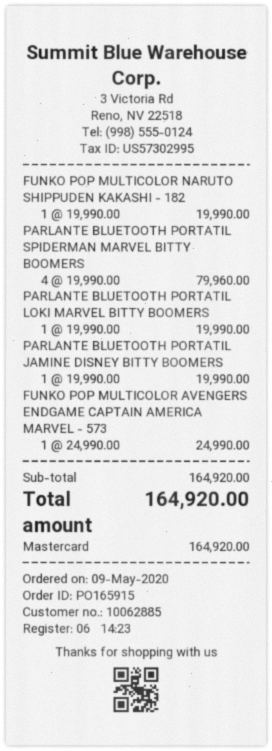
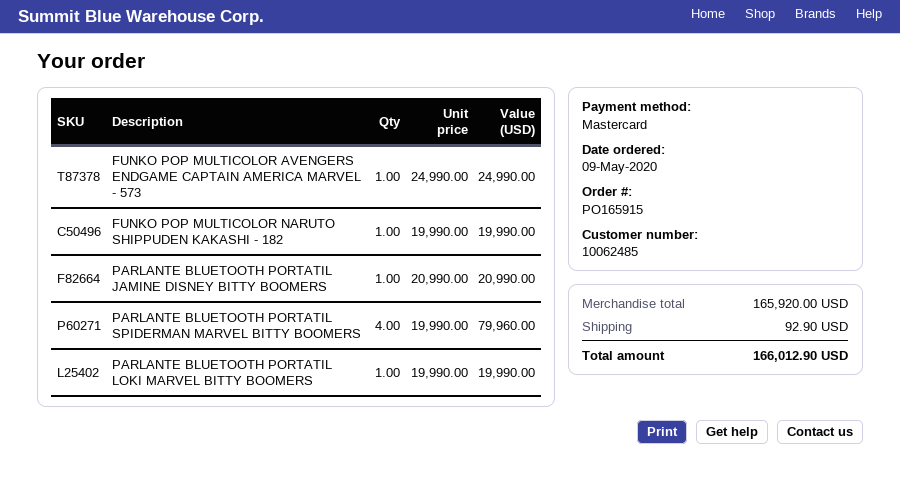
customer number: 10062885 -> 10062485
PARLANTE BLUETOOTH PORTATIL JAMINE DISNEY BITTY BOOMERS: 1 x 19990.00 = 19990.00 -> 1 x 20990.00 = 20990.00
subtotal: 164920.00 -> 165920.00
shipping: none -> 92.90
total: 164920.00 -> 166012.90

